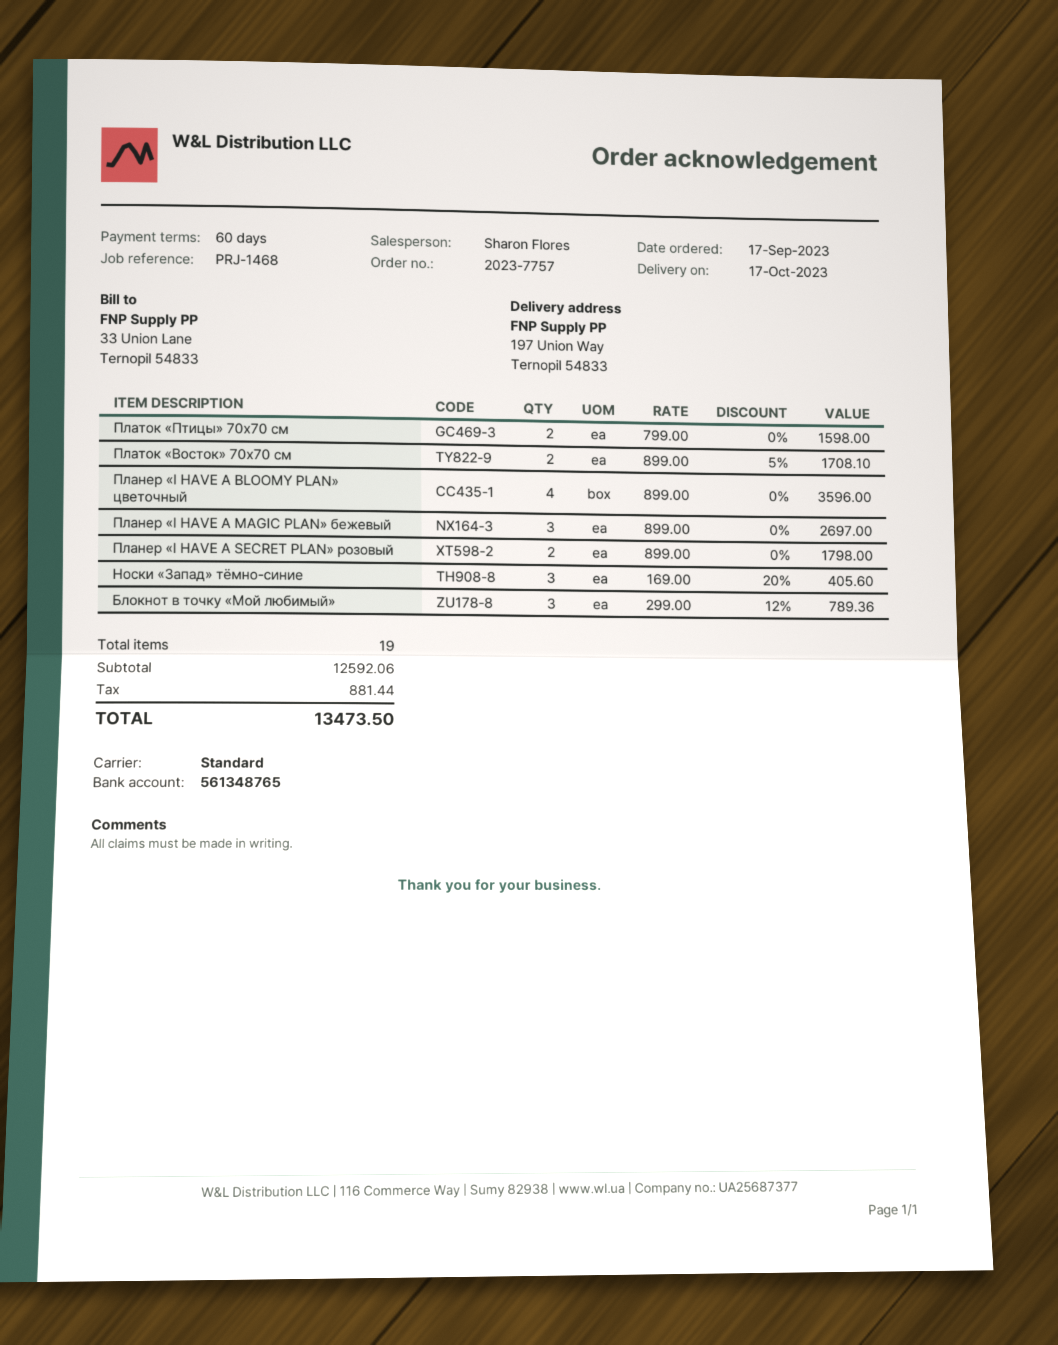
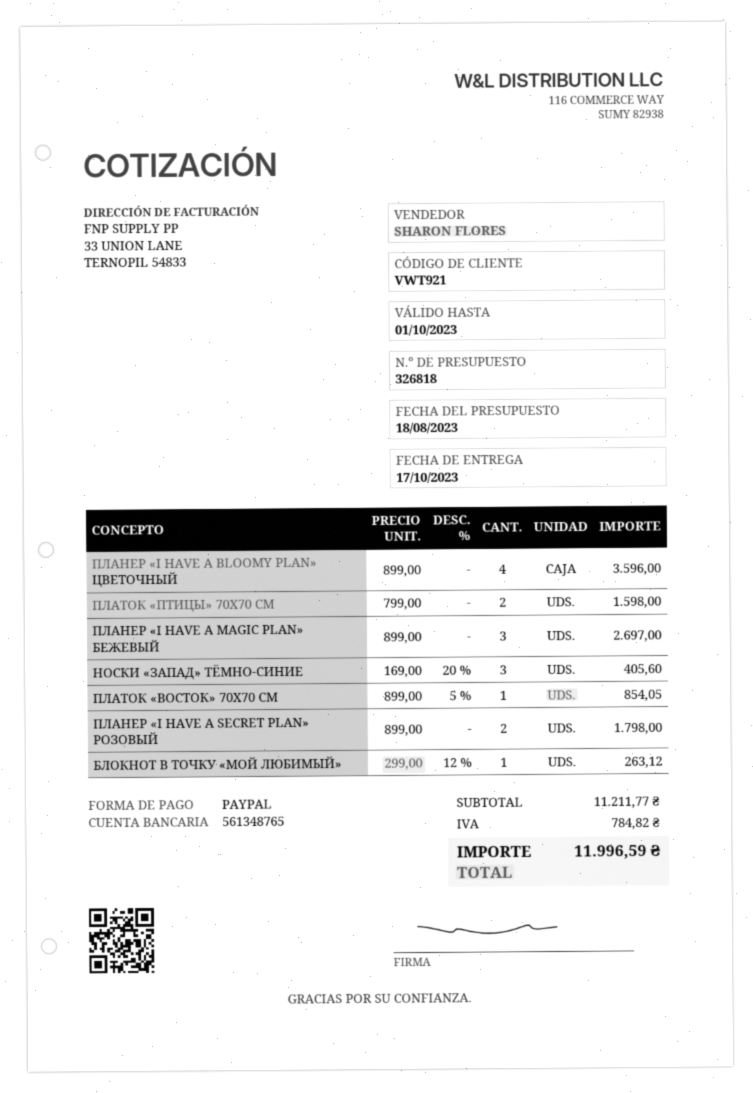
Платок «Восток» 70х70 см: 2 x 899.00 - 5% = 1708.10 -> 1 x 899.00 - 5% = 854.05
Блокнот в точку «Мой любимый»: 3 x 299.00 - 12% = 789.36 -> 1 x 299.00 - 12% = 263.12
subtotal: 12592.06 -> 11211.77
tax: 881.44 -> 784.82
total: 13473.50 -> 11996.59

